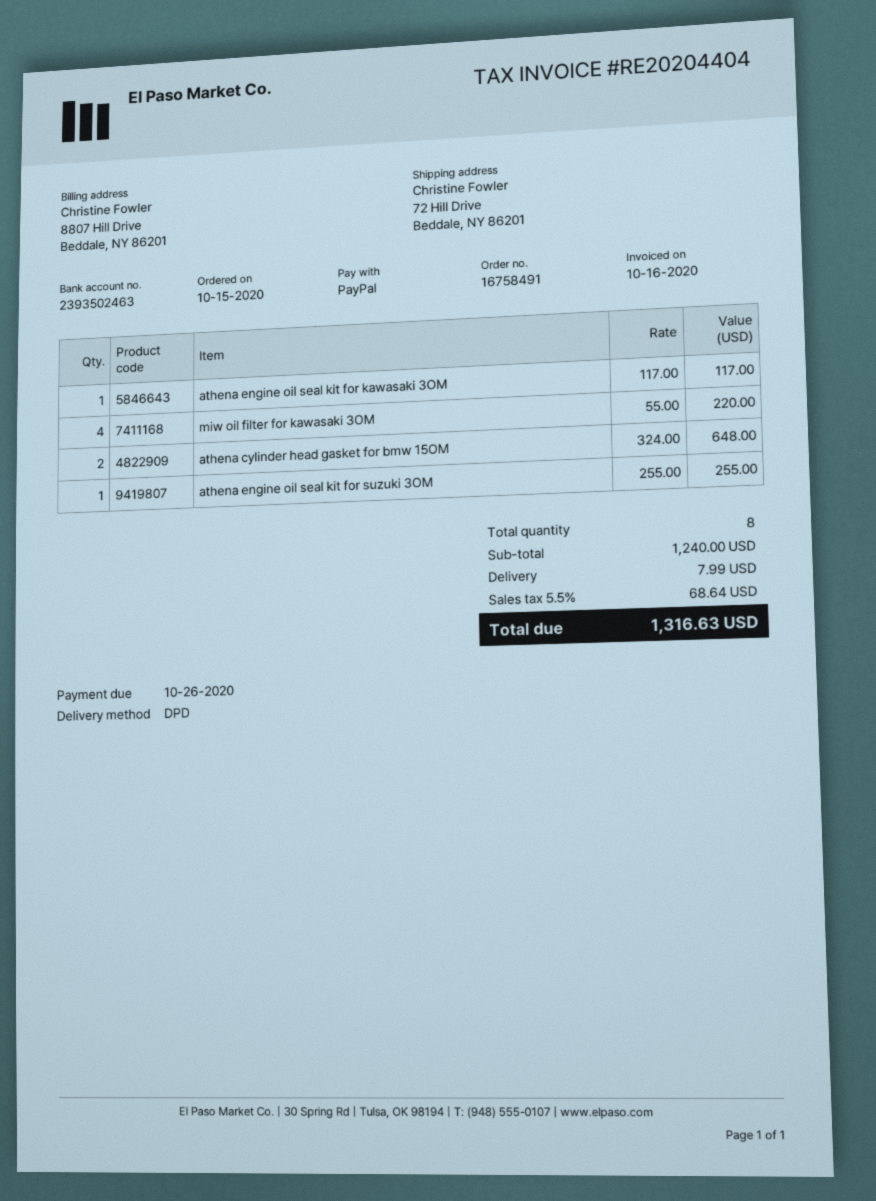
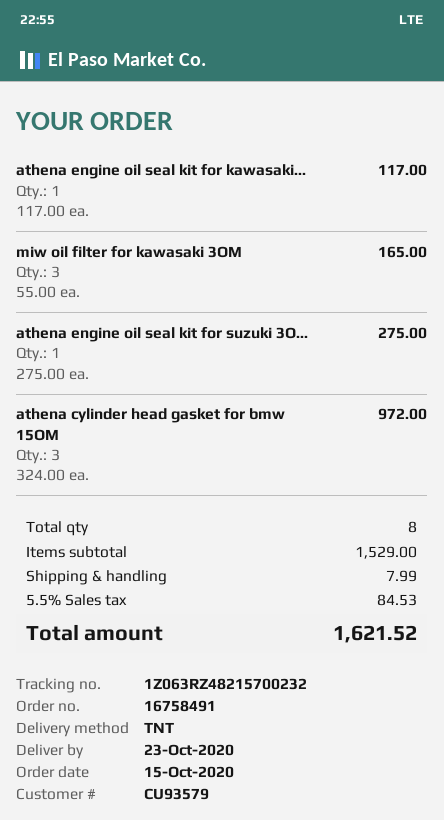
shipping method: DPD -> TNT
miw oil filter for kawasaki 3OM: 4 x 55.00 = 220.00 -> 3 x 55.00 = 165.00
athena cylinder head gasket for bmw 15OM: 2 x 324.00 = 648.00 -> 3 x 324.00 = 972.00
athena engine oil seal kit for suzuki 3OM: 1 x 255.00 = 255.00 -> 1 x 275.00 = 275.00
subtotal: 1240.00 -> 1529.00
tax: 5.5% = 68.64 -> 5.5% = 84.53
total: 1316.63 -> 1621.52

